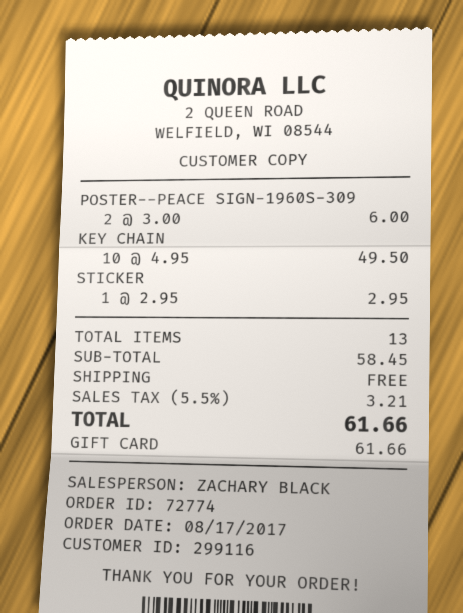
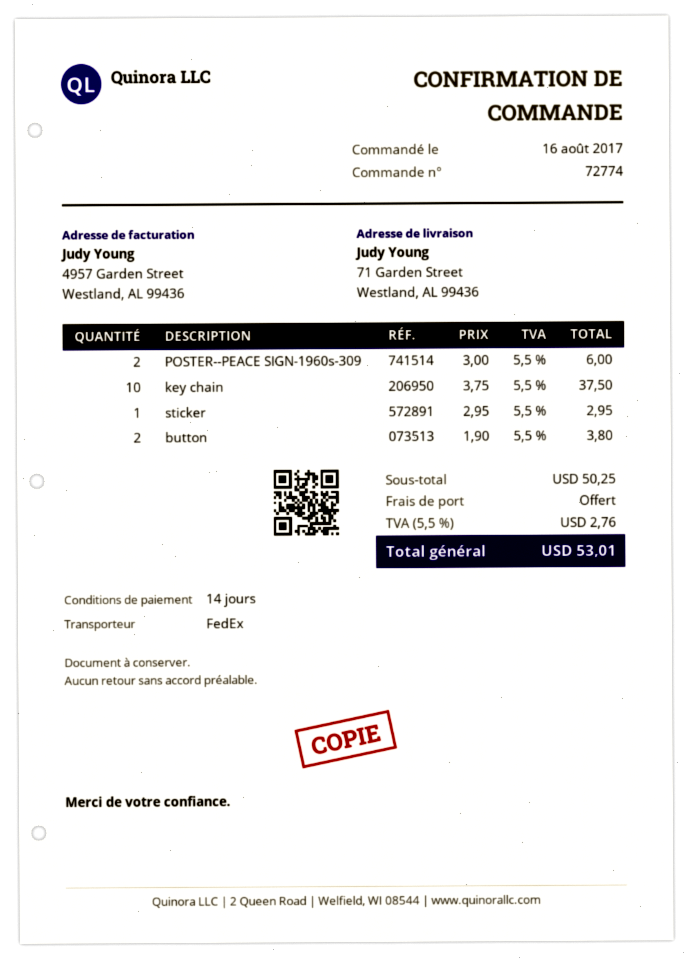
order date: 2017-08-17 -> 2017-08-16
KEY CHAIN: 10 x 4.95 = 49.50 -> 10 x 3.75 = 37.50
button: none -> 2 x 1.90 = 3.80
subtotal: 58.45 -> 50.25
tax: 5.5% = 3.21 -> 5.5% = 2.76
total: 61.66 -> 53.01

